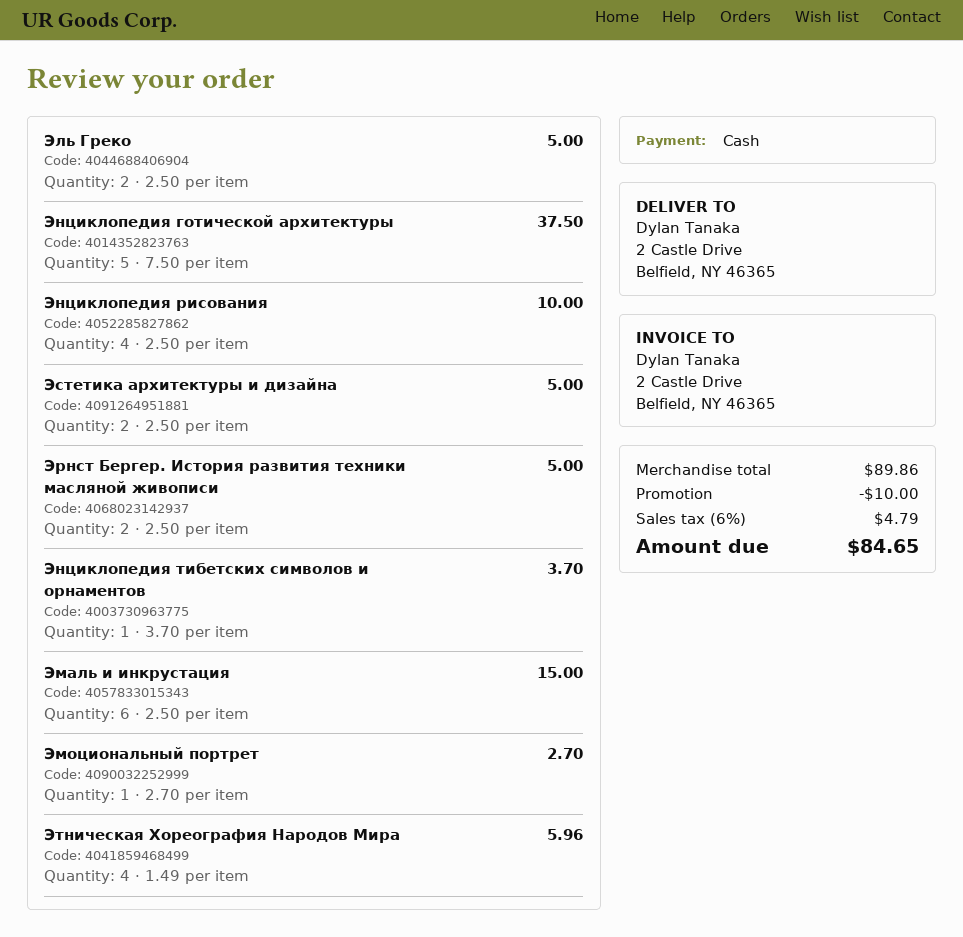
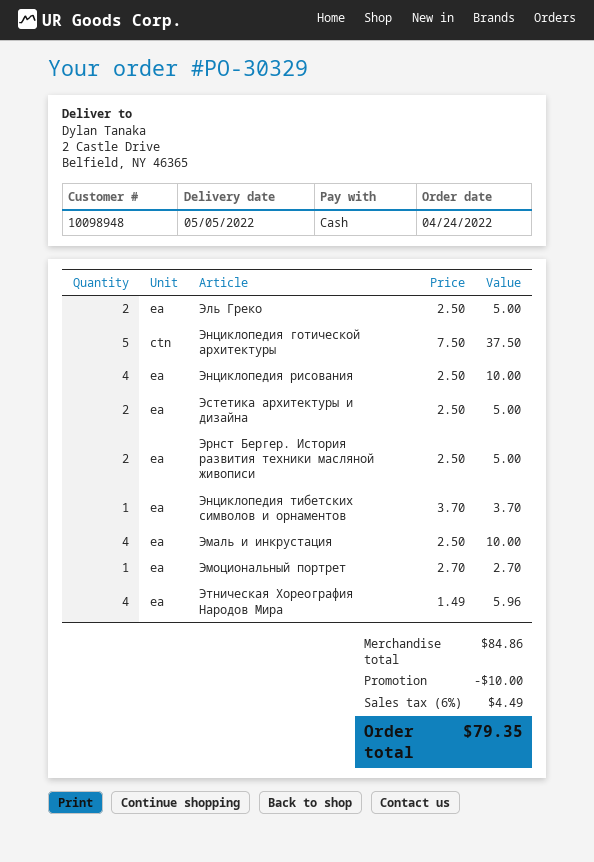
Эмаль и инкрустация: 6 x 2.50 = 15.00 -> 4 x 2.50 = 10.00
subtotal: 89.86 -> 84.86
tax: 6% = 4.79 -> 6% = 4.49
total: 84.65 -> 79.35

